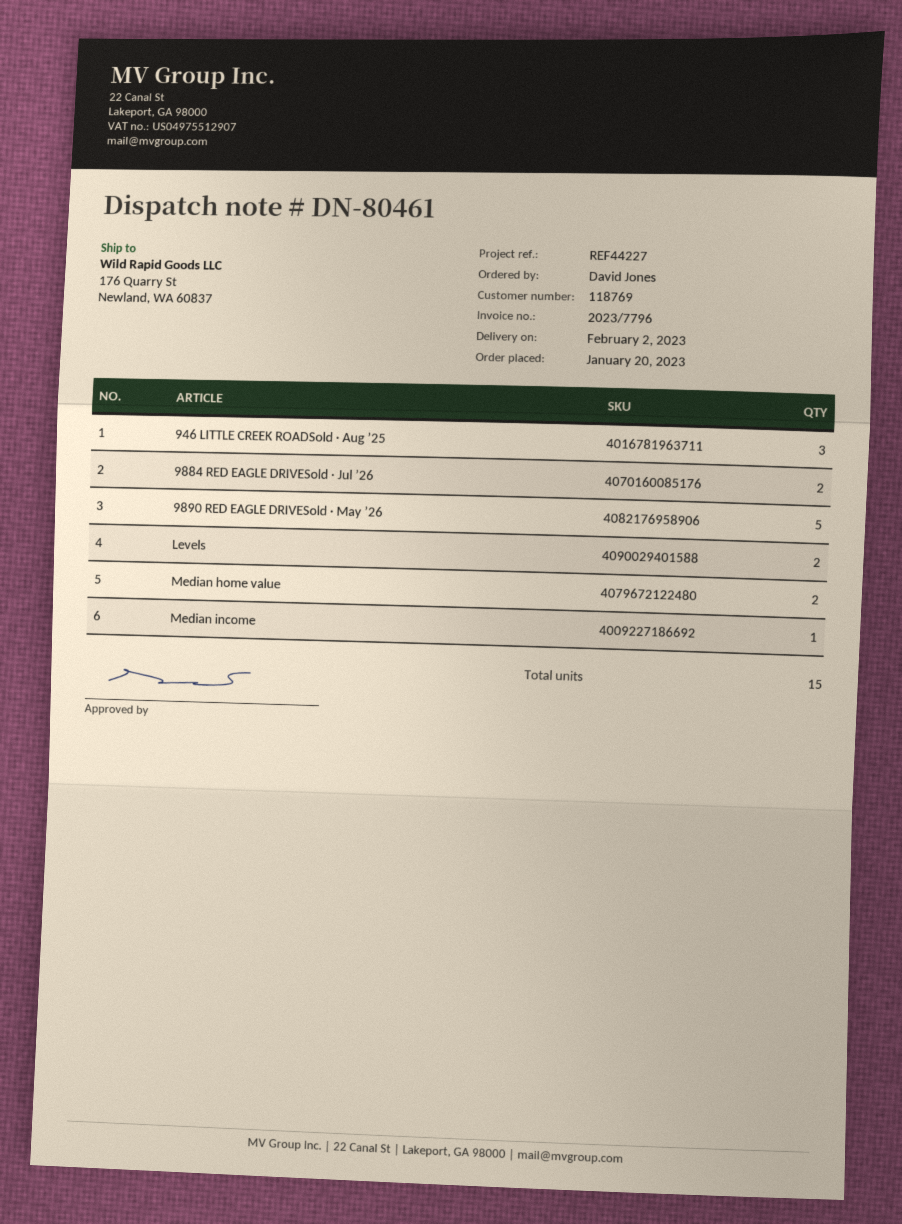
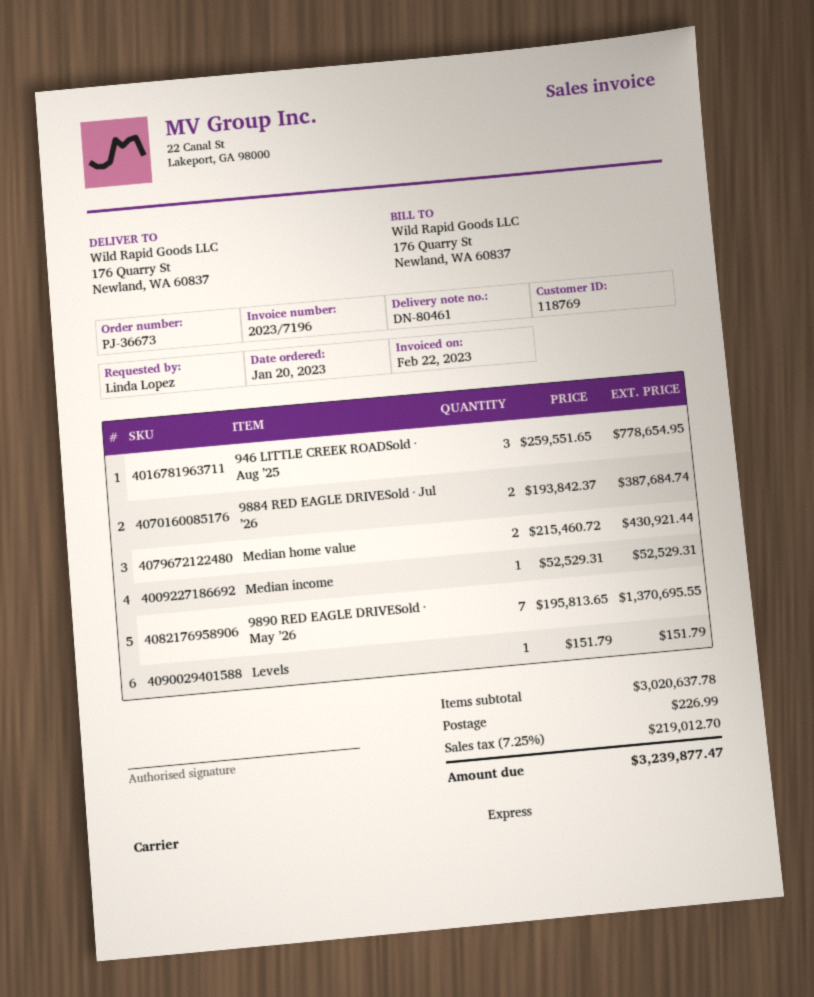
invoice number: 2023/7796 -> 2023/7196
ordered by: David Jones -> Linda Lopez
9890 RED EAGLE DRIVESold · May ’26: 5 -> 7
Levels: 2 -> 1

